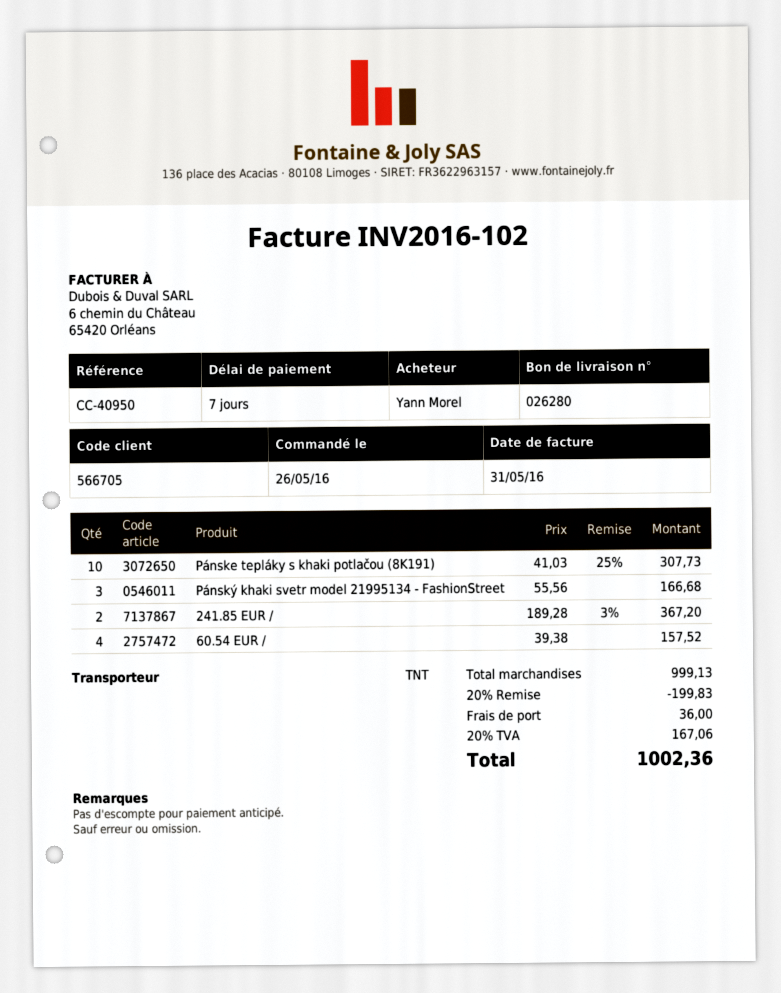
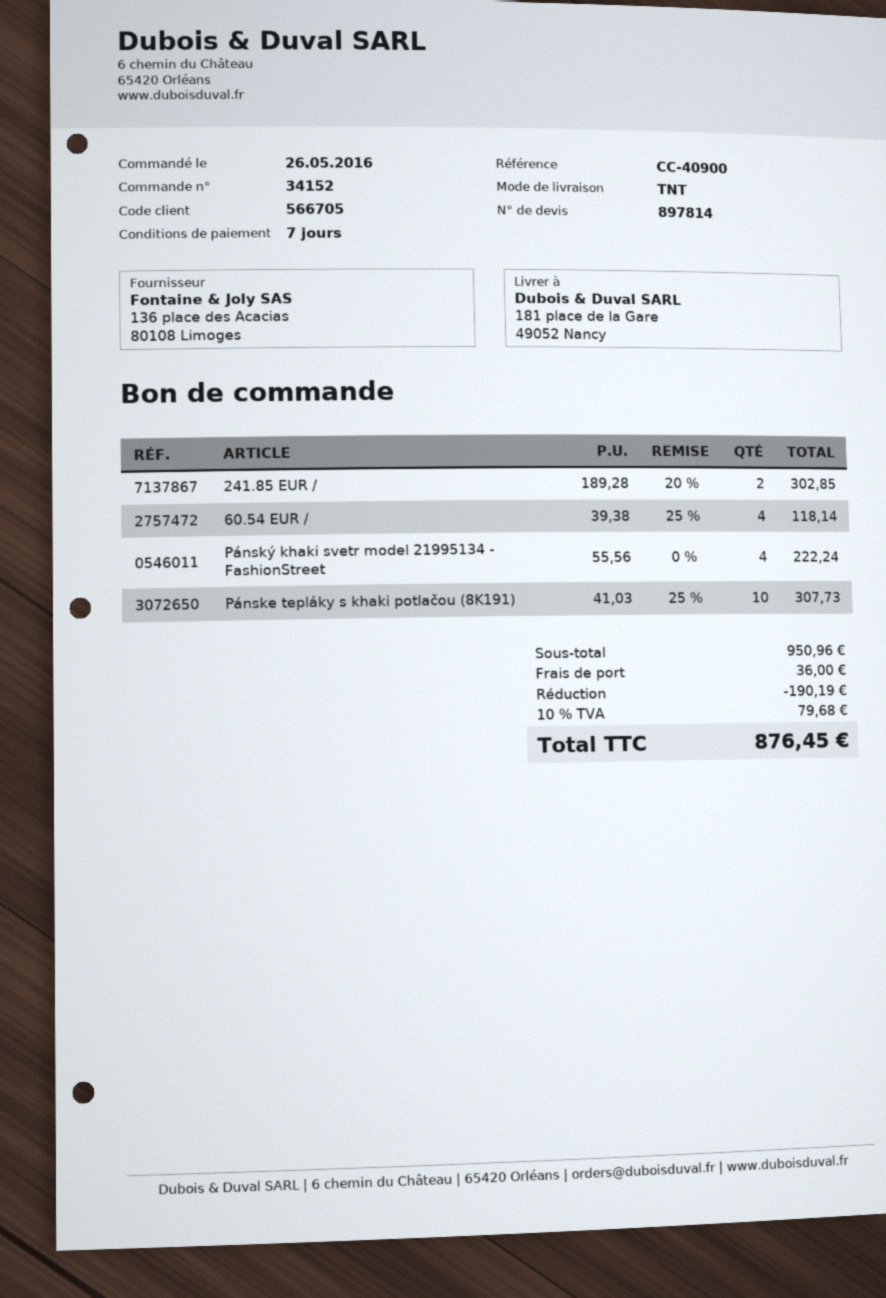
reference: CC-40950 -> CC-40900
Pánský khaki svetr model 21995134 - FashionStreet: 3 x 55.56 = 166.68 -> 4 x 55.56 = 222.24
241.85 EUR /: 2 x 189.28 - 3% = 367.20 -> 2 x 189.28 - 20% = 302.85
60.54 EUR /: 4 x 39.38 = 157.52 -> 4 x 39.38 - 25% = 118.14
subtotal: 999.13 -> 950.96
discount: 199.83 -> 190.19
tax: 20% = 167.06 -> 10% = 79.68
total: 1002.36 -> 876.45

